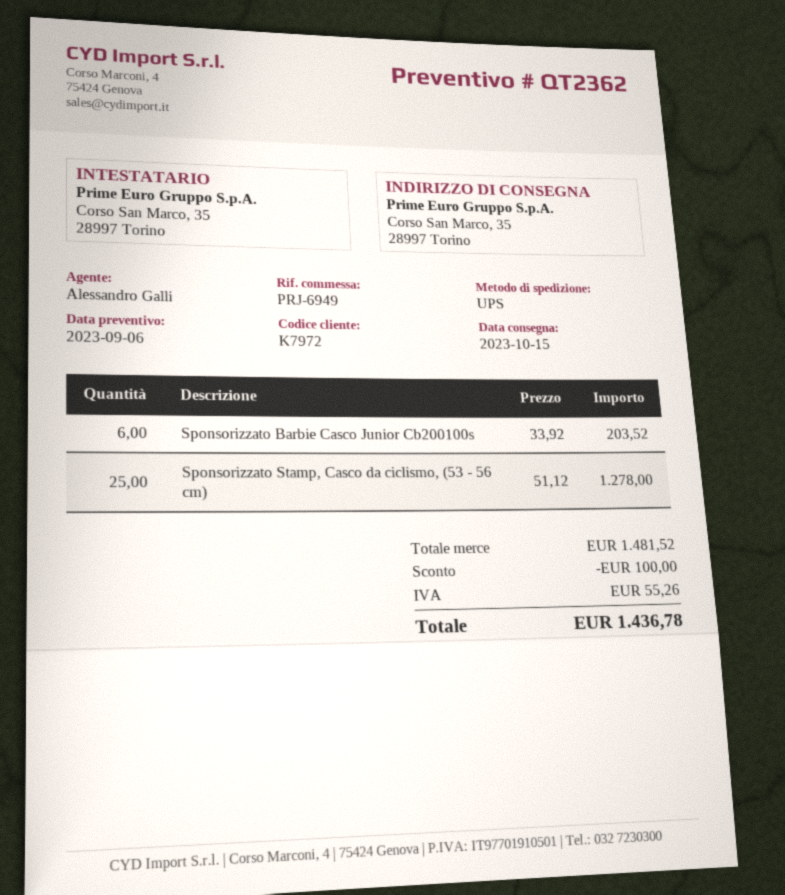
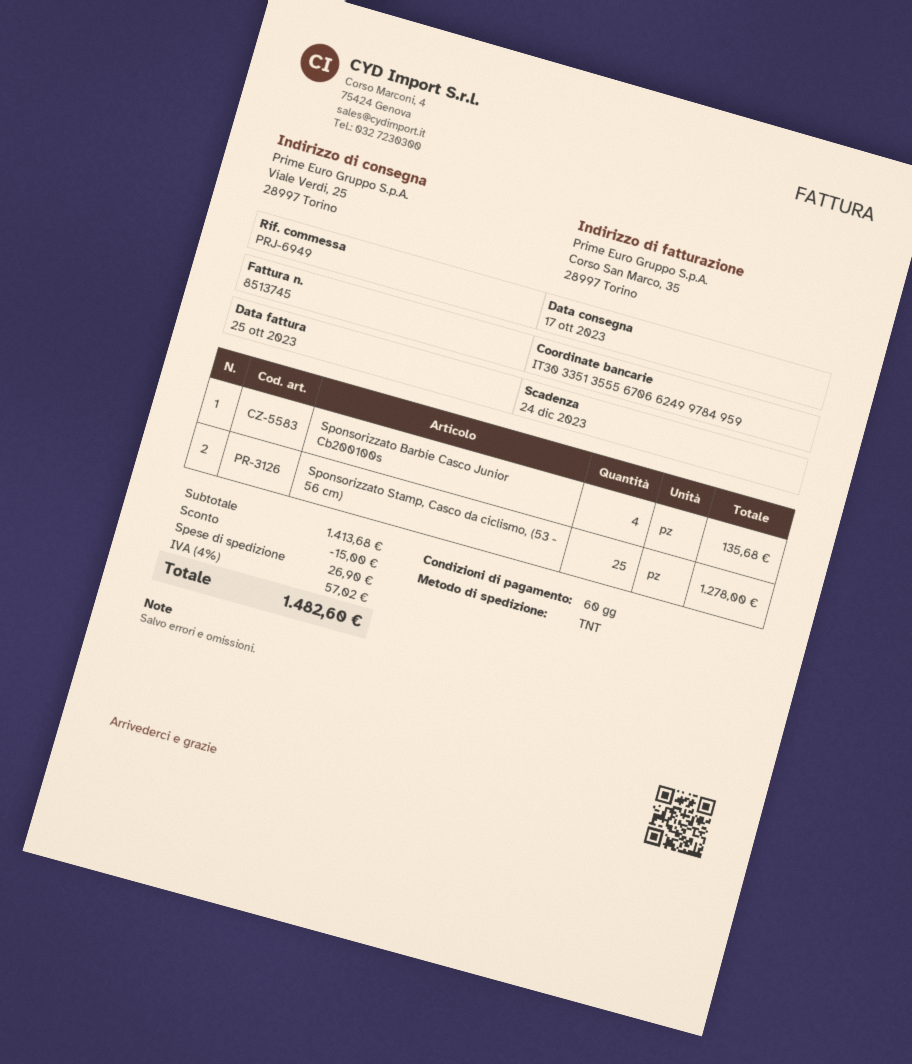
delivery date: 2023-10-15 -> 2023-10-17
shipping method: UPS -> TNT
ship to: Corso San Marco, 35, 28997 Torino -> Viale Verdi, 25, 28997 Torino
Sponsorizzato Barbie Casco Junior Cb200100s: 6 for 203.52 -> 4 for 135.68
subtotal: 1481.52 -> 1413.68
discount: 100.00 -> 15.00
shipping: none -> 26.90
tax: 55.26 -> 57.02
total: 1436.78 -> 1482.60

